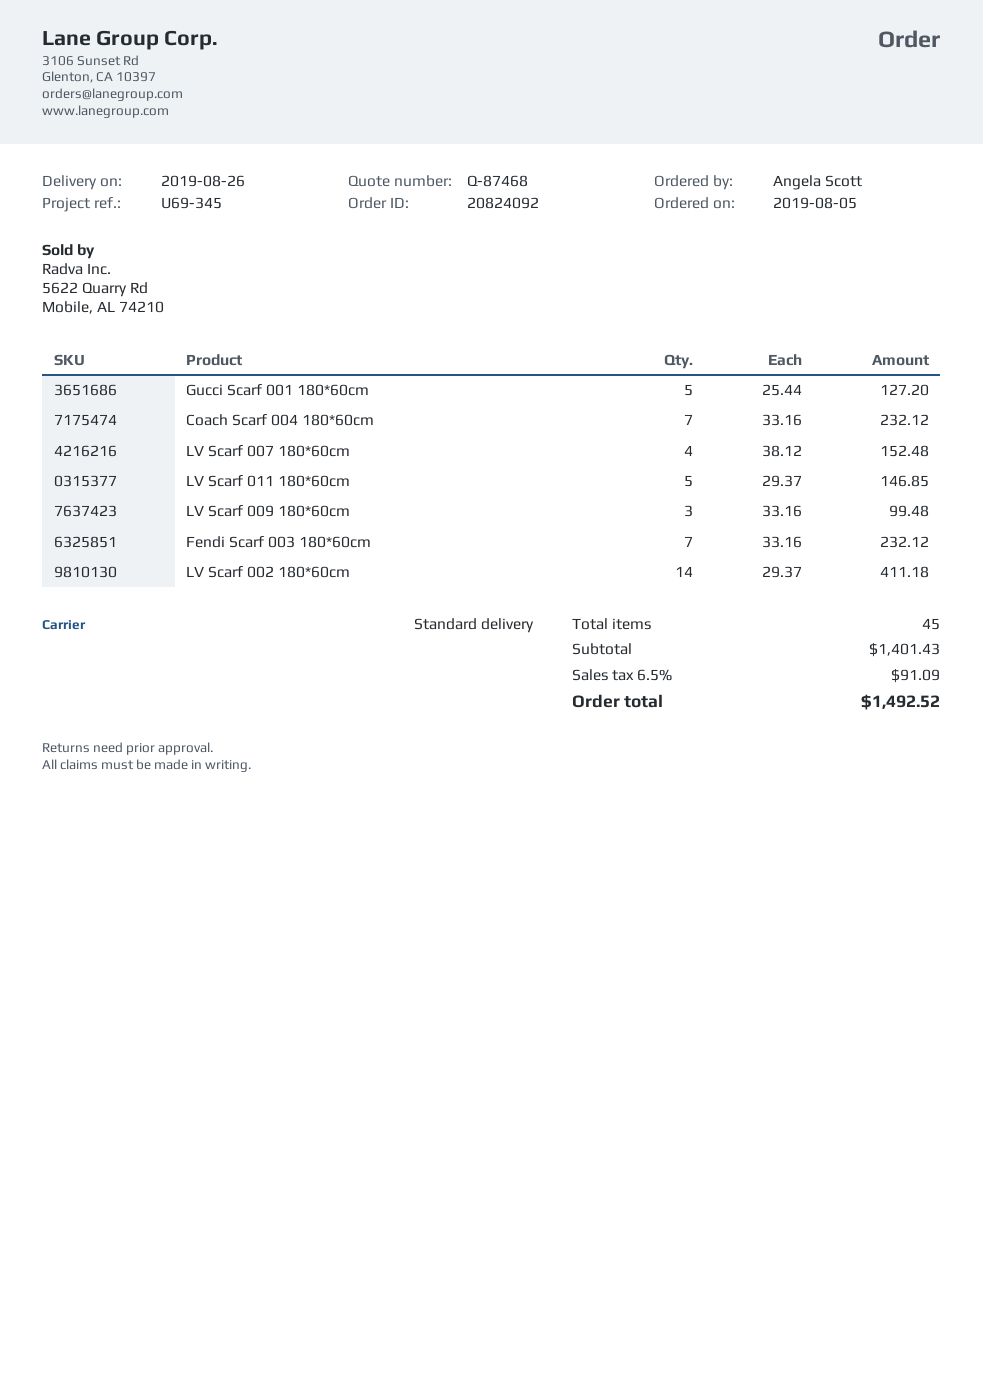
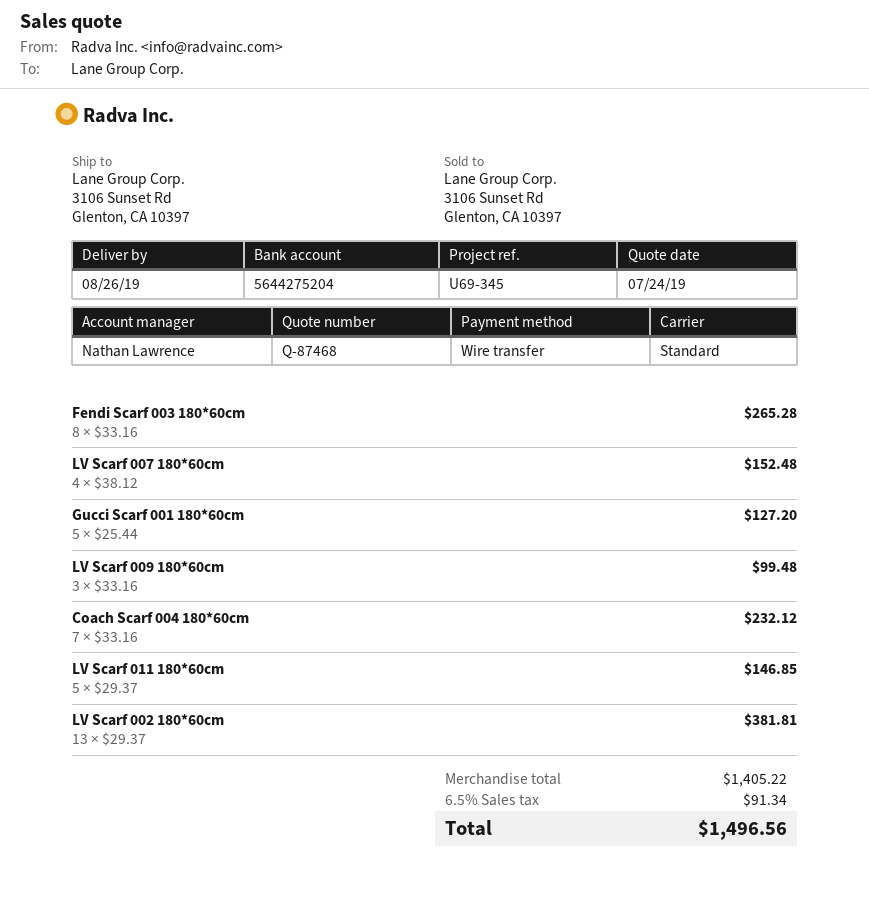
Fendi Scarf 003 180*60cm: 7 x 33.16 = 232.12 -> 8 x 33.16 = 265.28
LV Scarf 002 180*60cm: 14 x 29.37 = 411.18 -> 13 x 29.37 = 381.81
subtotal: 1401.43 -> 1405.22
tax: 6.5% = 91.09 -> 6.5% = 91.34
total: 1492.52 -> 1496.56

